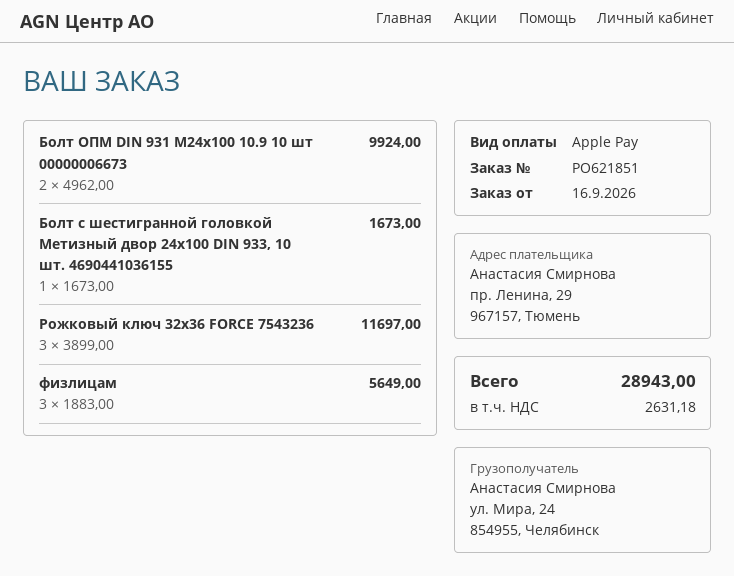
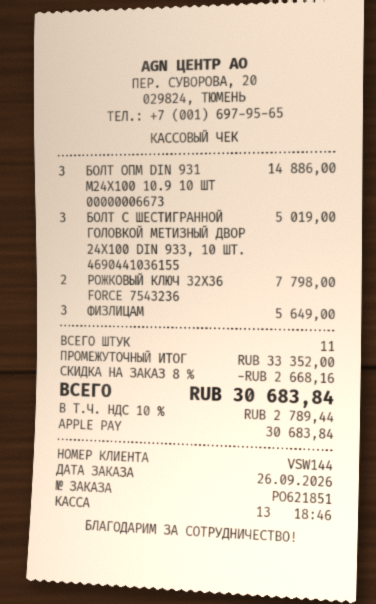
order date: 2026-09-16 -> 2026-09-26
Болт ОПМ DIN 931 М24x100 10.9 10 шт 00000006673: 2 for 9924.00 -> 3 for 14886.00
Болт с шестигранной головкой Метизный двор 24x100 DIN 933, 10 шт. 4690441036155: 1 for 1673.00 -> 3 for 5019.00
Рожковый ключ 32х36 FORCE 7543236: 3 for 11697.00 -> 2 for 7798.00
discount: none -> 8% = 2668.16
tax: 2631.18 -> 2789.44
total: 28943.00 -> 30683.84

